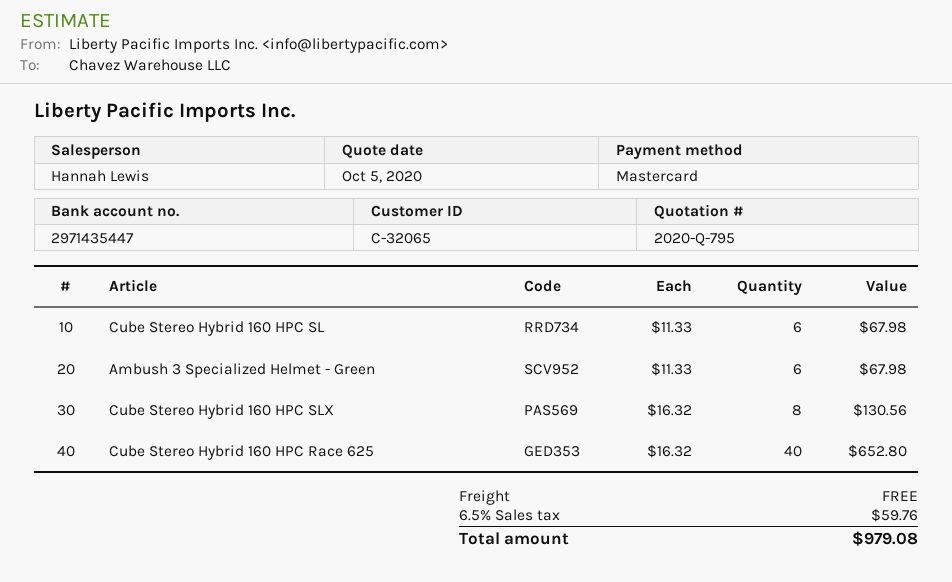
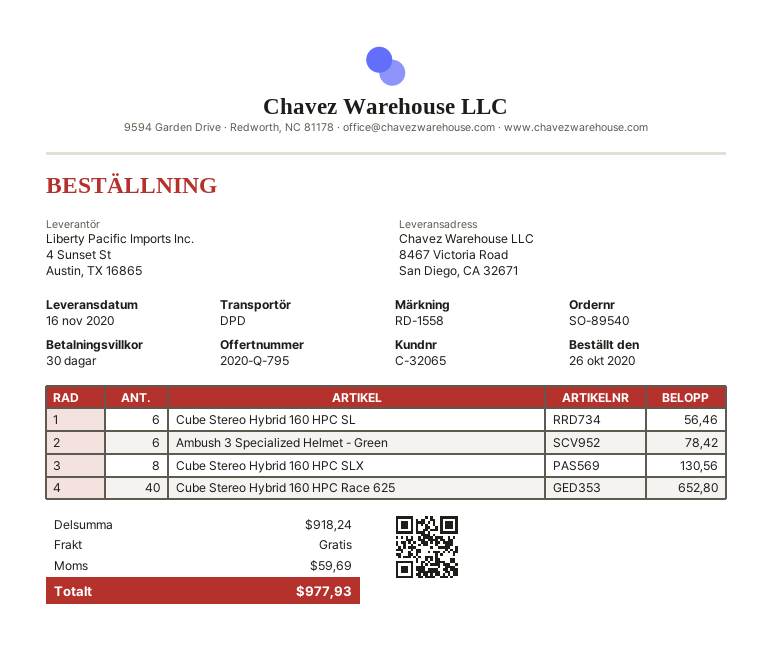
Cube Stereo Hybrid 160 HPC SL: 6 for 67.98 -> 6 for 56.46
Ambush 3 Specialized Helmet - Green: 6 for 67.98 -> 6 for 78.42
tax: 59.76 -> 59.69
total: 979.08 -> 977.93

